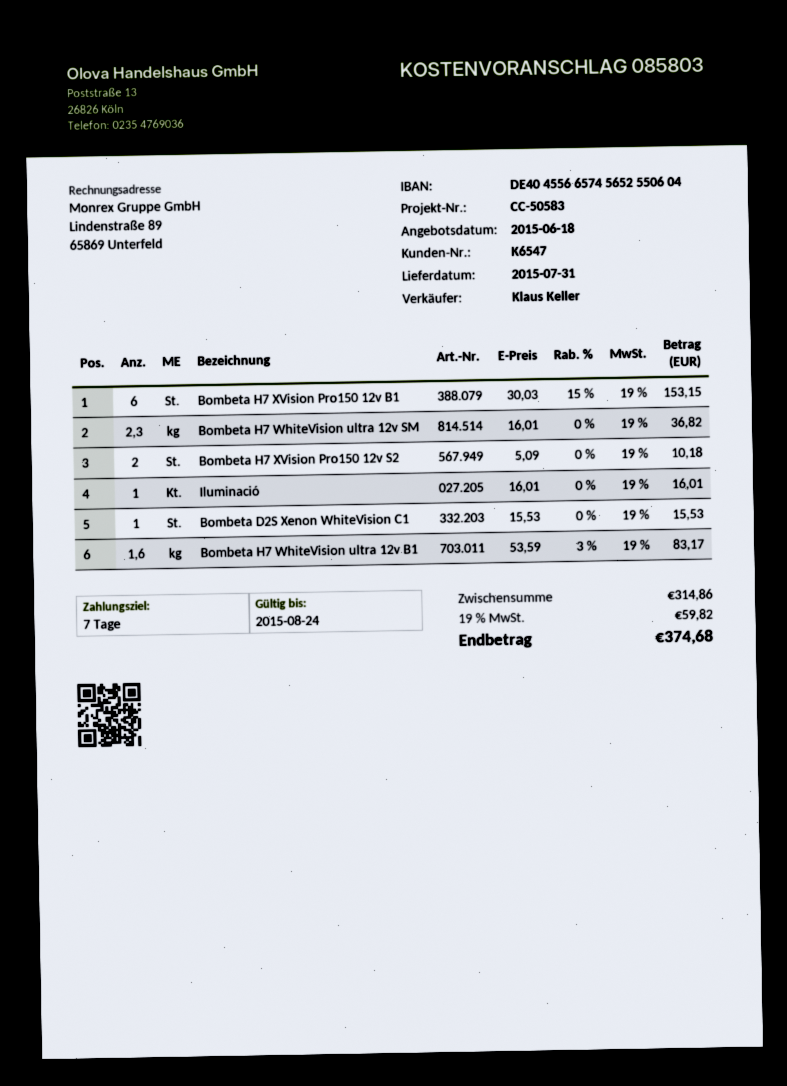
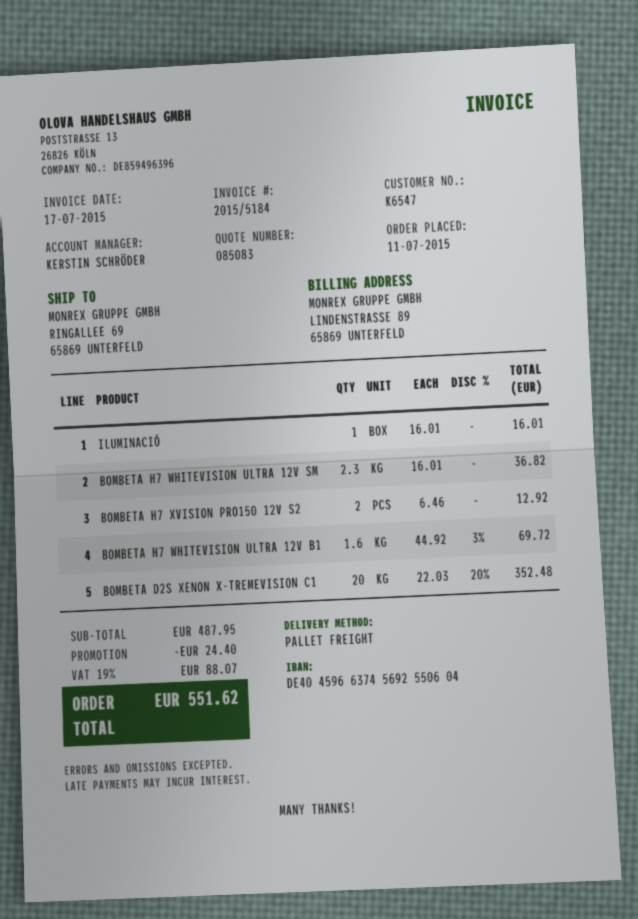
quote number: 085803 -> 085083
sales rep: Klaus Keller -> KERSTIN SCHRÖDER
bank account: DE40455665745652550604 -> DE40459663745692550604
Bombeta H7 XVision Pro150 12v B1: 6 x 30.03 - 15% = 153.15 -> none
Bombeta H7 XVision Pro150 12v S2: 2 x 5.09 = 10.18 -> 2 x 6.46 = 12.92
Bombeta D2S Xenon WhiteVision C1: 1 x 15.53 = 15.53 -> none
Bombeta H7 WhiteVision ultra 12v B1: 1.6 x 53.59 - 3% = 83.17 -> 1.6 x 44.92 - 3% = 69.72
BOMBETA D2S XENON X-TREMEVISION C1: none -> 20 x 22.03 - 20% = 352.48
subtotal: 314.86 -> 487.95
discount: none -> 24.40
tax: 19% = 59.82 -> 19% = 88.07
total: 374.68 -> 551.62

